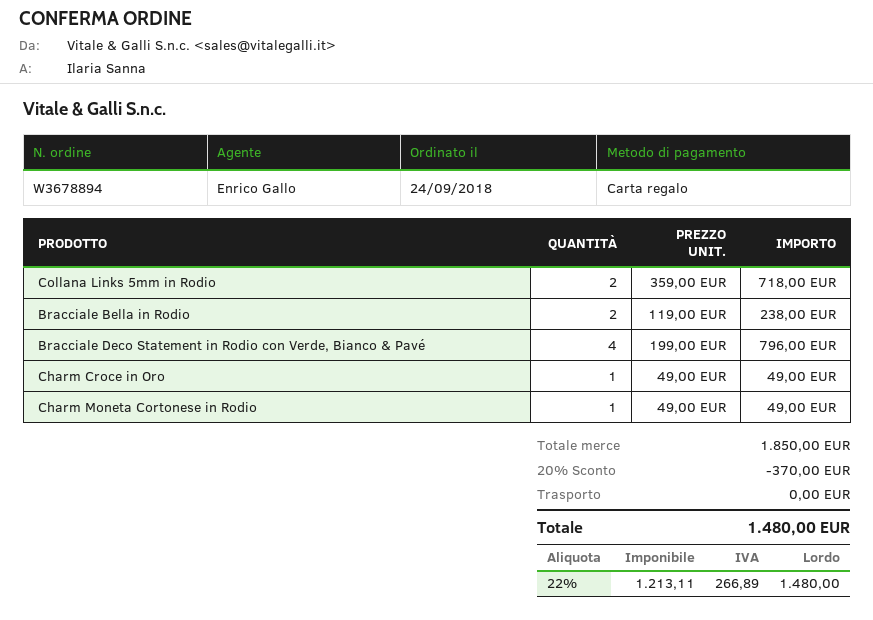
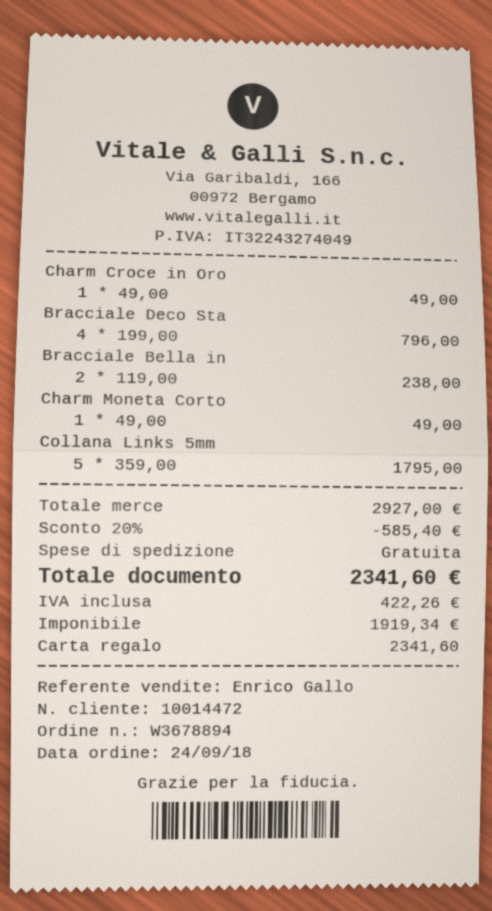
Collana Links 5mm in Rodio: 2 x 359.00 = 718.00 -> 5 x 359.00 = 1795.00
subtotal: 1850.00 -> 2927.00
discount: 20% = 370.00 -> 20% = 585.40
net: 1213.11 -> 1919.34
tax: 266.89 -> 422.26
total: 1480.00 -> 2341.60

